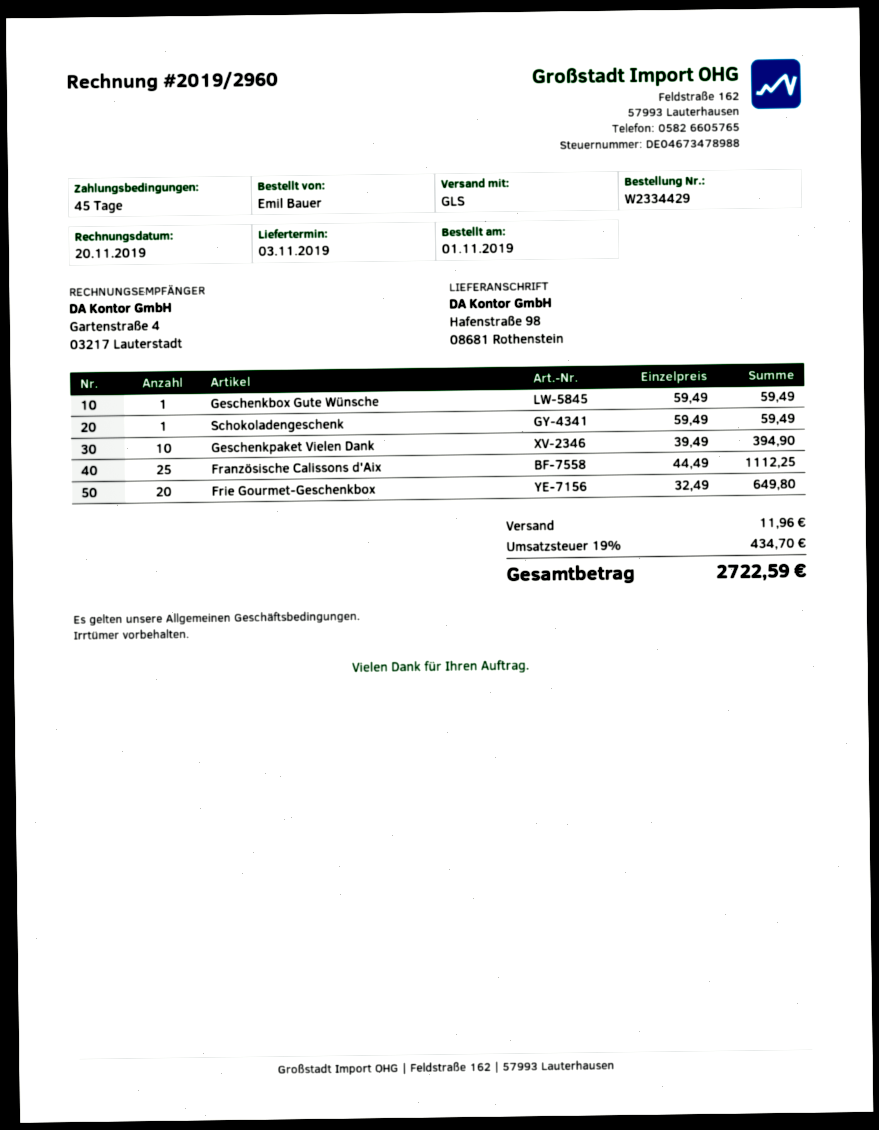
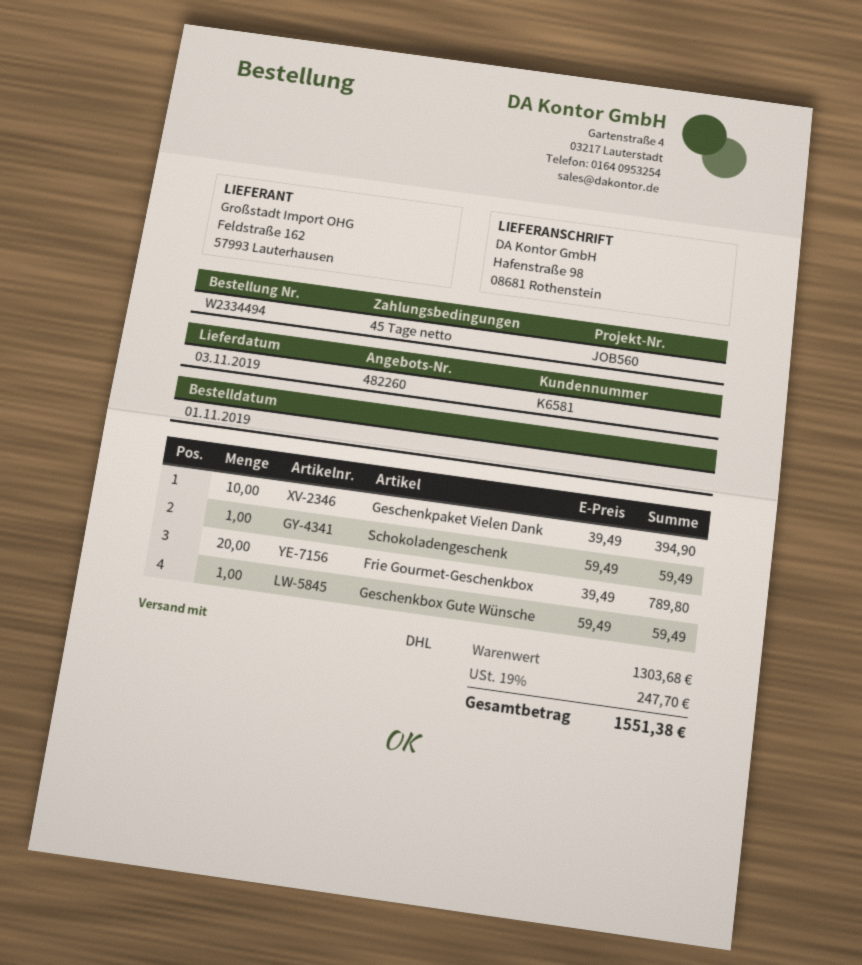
order number: W2334429 -> W2334494
shipping method: GLS -> DHL
Französische Calissons d'Aix: 25 x 44.49 = 1112.25 -> none
Frie Gourmet-Geschenkbox: 20 x 32.49 = 649.80 -> 20 x 39.49 = 789.80
shipping: 11.96 -> none
tax: 19% = 434.70 -> 19% = 247.70
total: 2722.59 -> 1551.38

